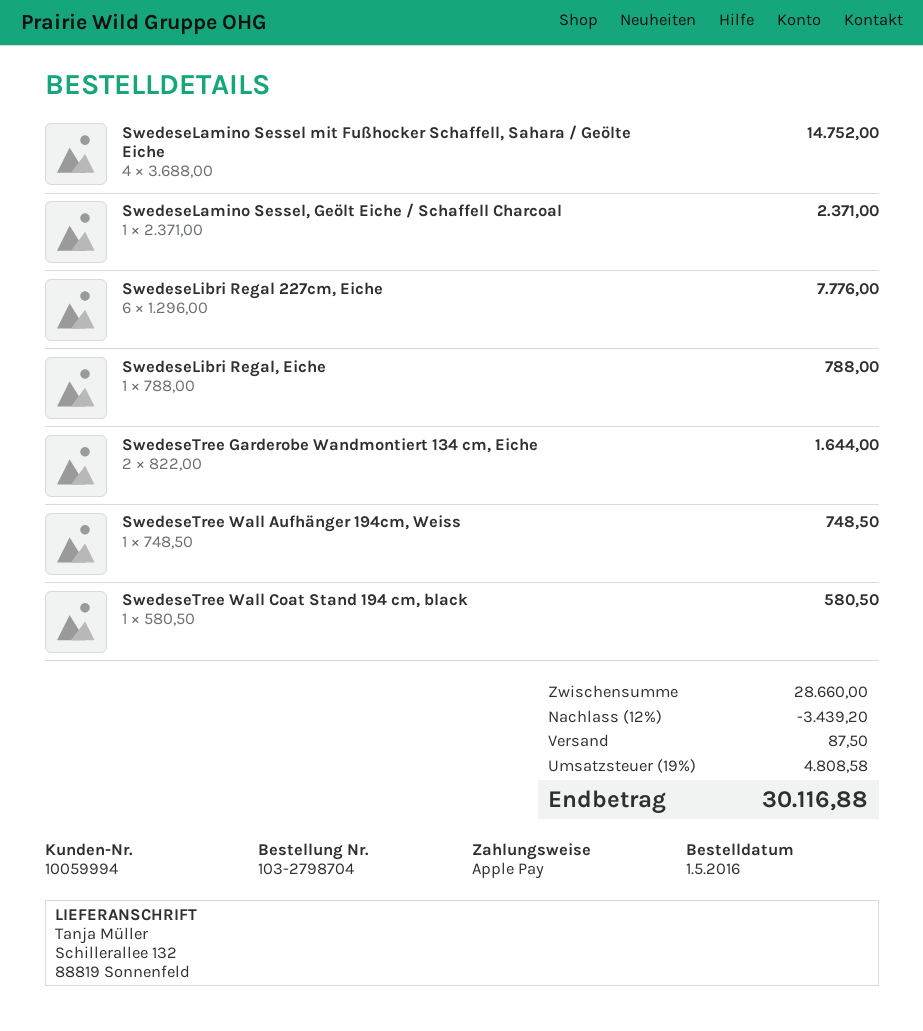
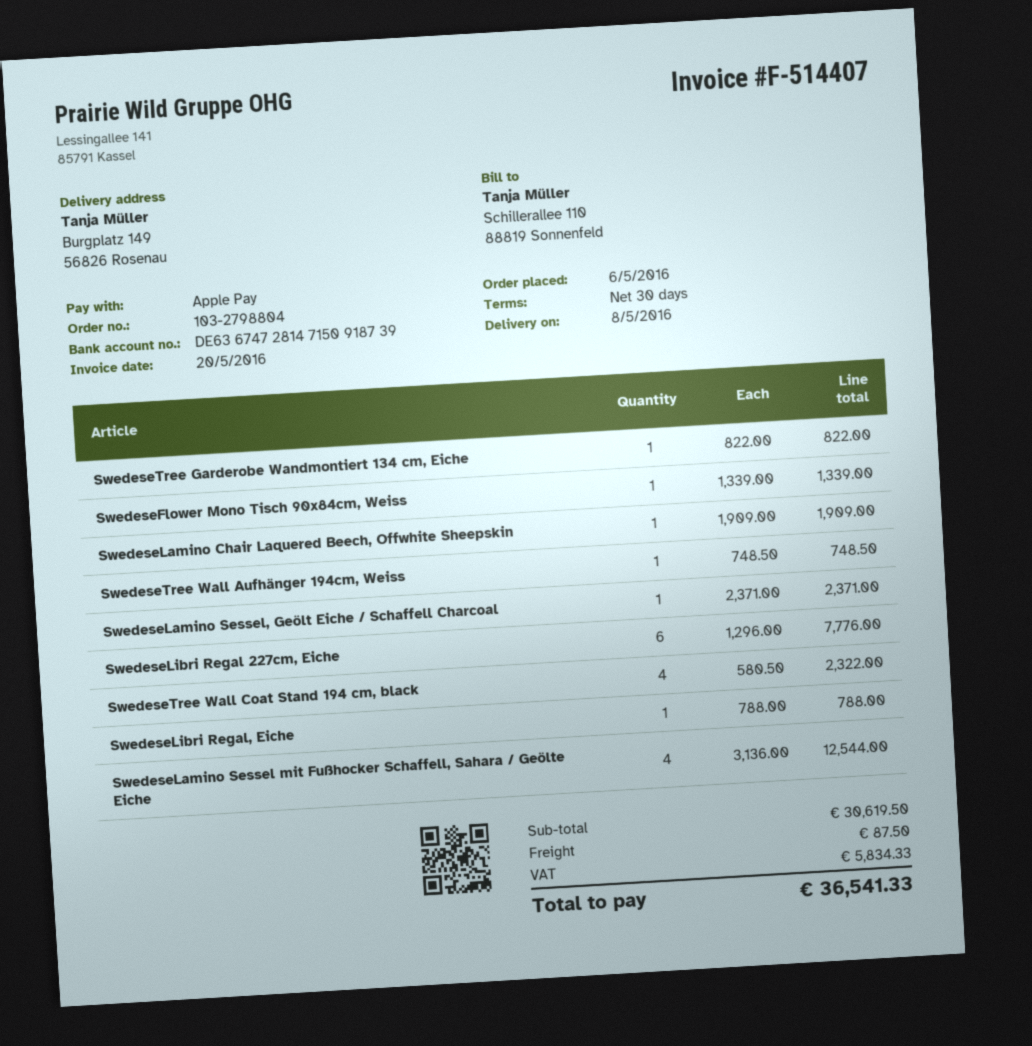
order number: 103-2798704 -> 103-2798804
order date: 2016-05-01 -> 2016-05-06
ship to: Schillerallee 132, 88819 Sonnenfeld -> Burgplatz 149, 56826 Rosenau
SwedeseLamino Sessel mit Fußhocker Schaffell, Sahara / Geölte Eiche: 4 x 3688.00 = 14752.00 -> 4 x 3136.00 = 12544.00
SwedeseTree Garderobe Wandmontiert 134 cm, Eiche: 2 x 822.00 = 1644.00 -> 1 x 822.00 = 822.00
SwedeseTree Wall Coat Stand 194 cm, black: 1 x 580.50 = 580.50 -> 4 x 580.50 = 2322.00
SwedeseFlower Mono Tisch 90x84cm, Weiss: none -> 1 x 1339.00 = 1339.00
SwedeseLamino Chair Laquered Beech, Offwhite Sheepskin: none -> 1 x 1909.00 = 1909.00
subtotal: 28660.00 -> 30619.50
discount: 12% = 3439.20 -> none
tax: 4808.58 -> 5834.33
total: 30116.88 -> 36541.33

